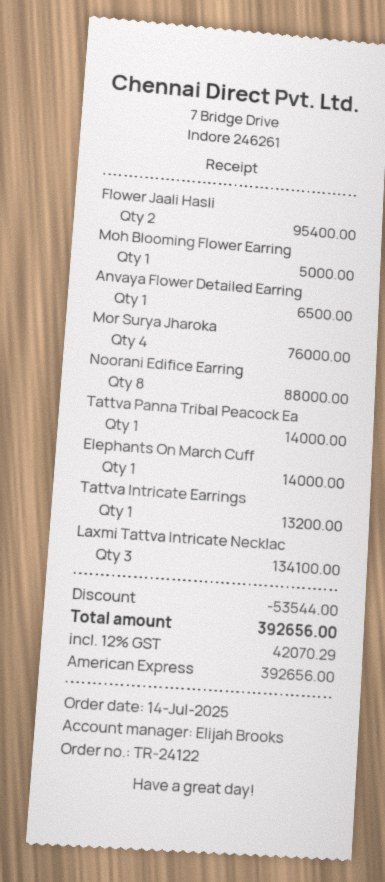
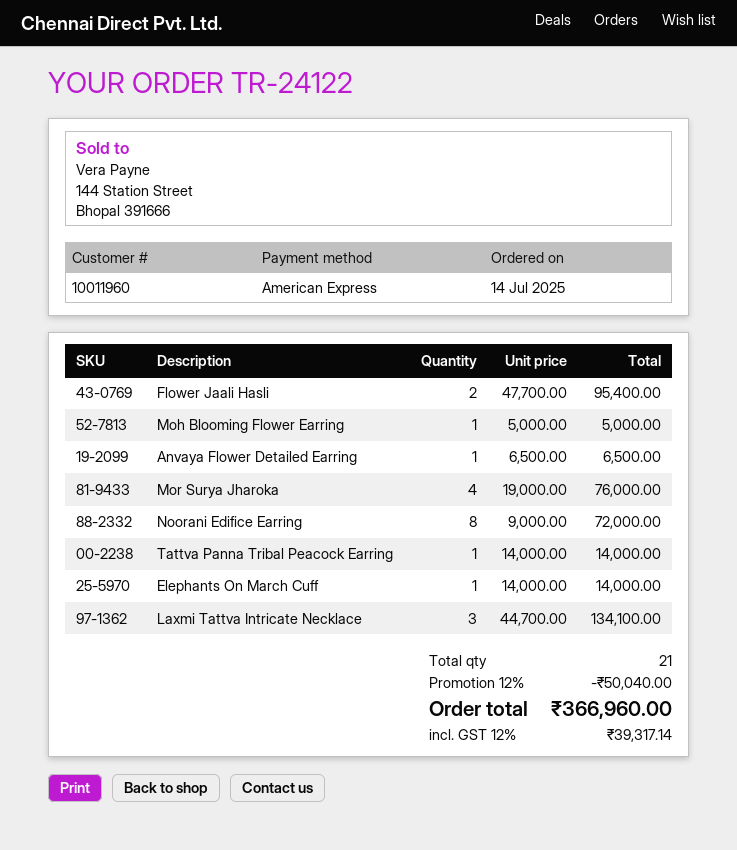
Noorani Edifice Earring: 8 for 88000.00 -> 8 for 72000.00
Tattva Intricate Earrings: 1 for 13200.00 -> none
discount: 53544.00 -> 50040.00
tax: 12% = 42070.29 -> 12% = 39317.14
total: 392656.00 -> 366960.00

